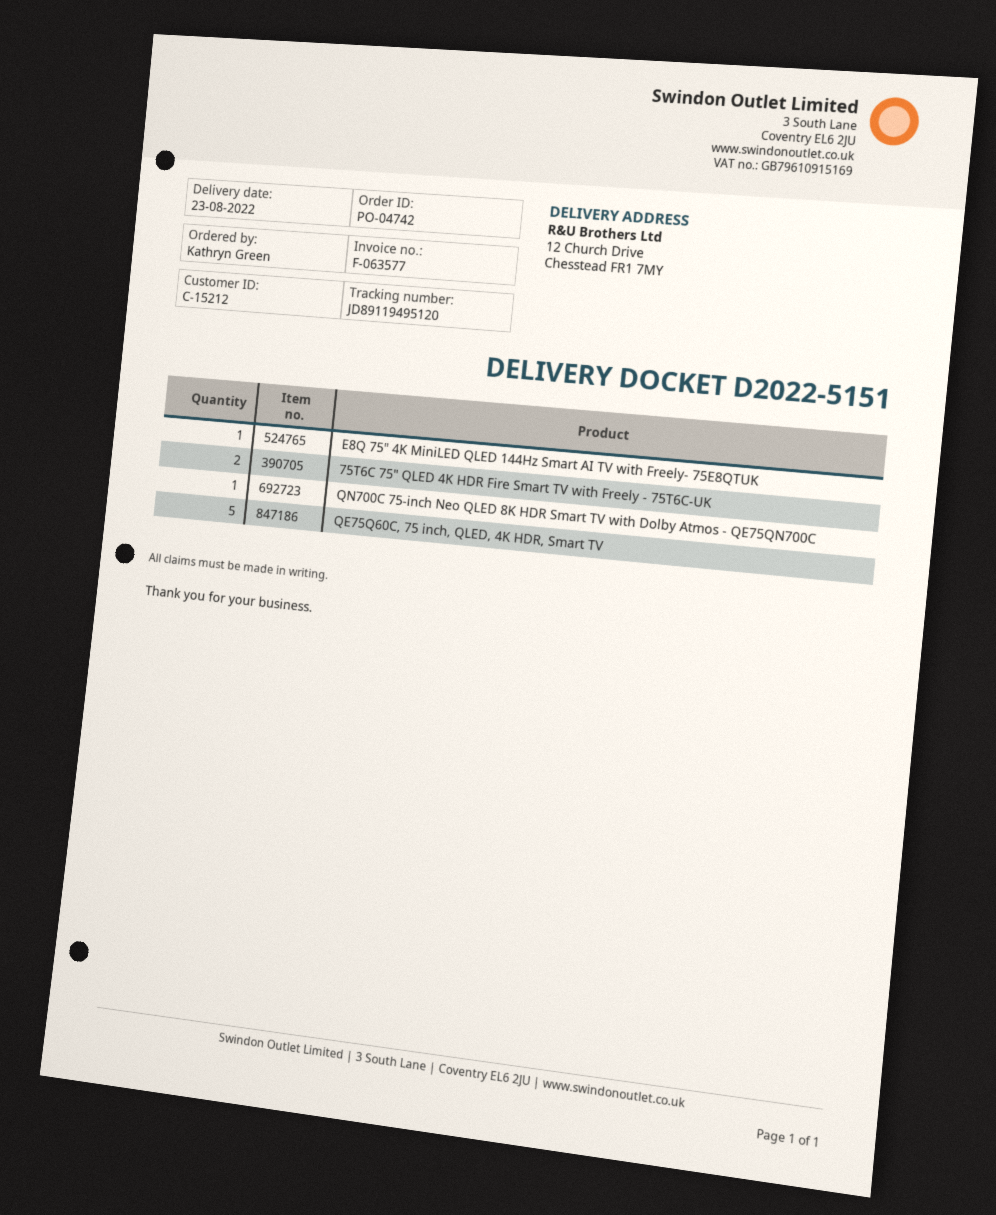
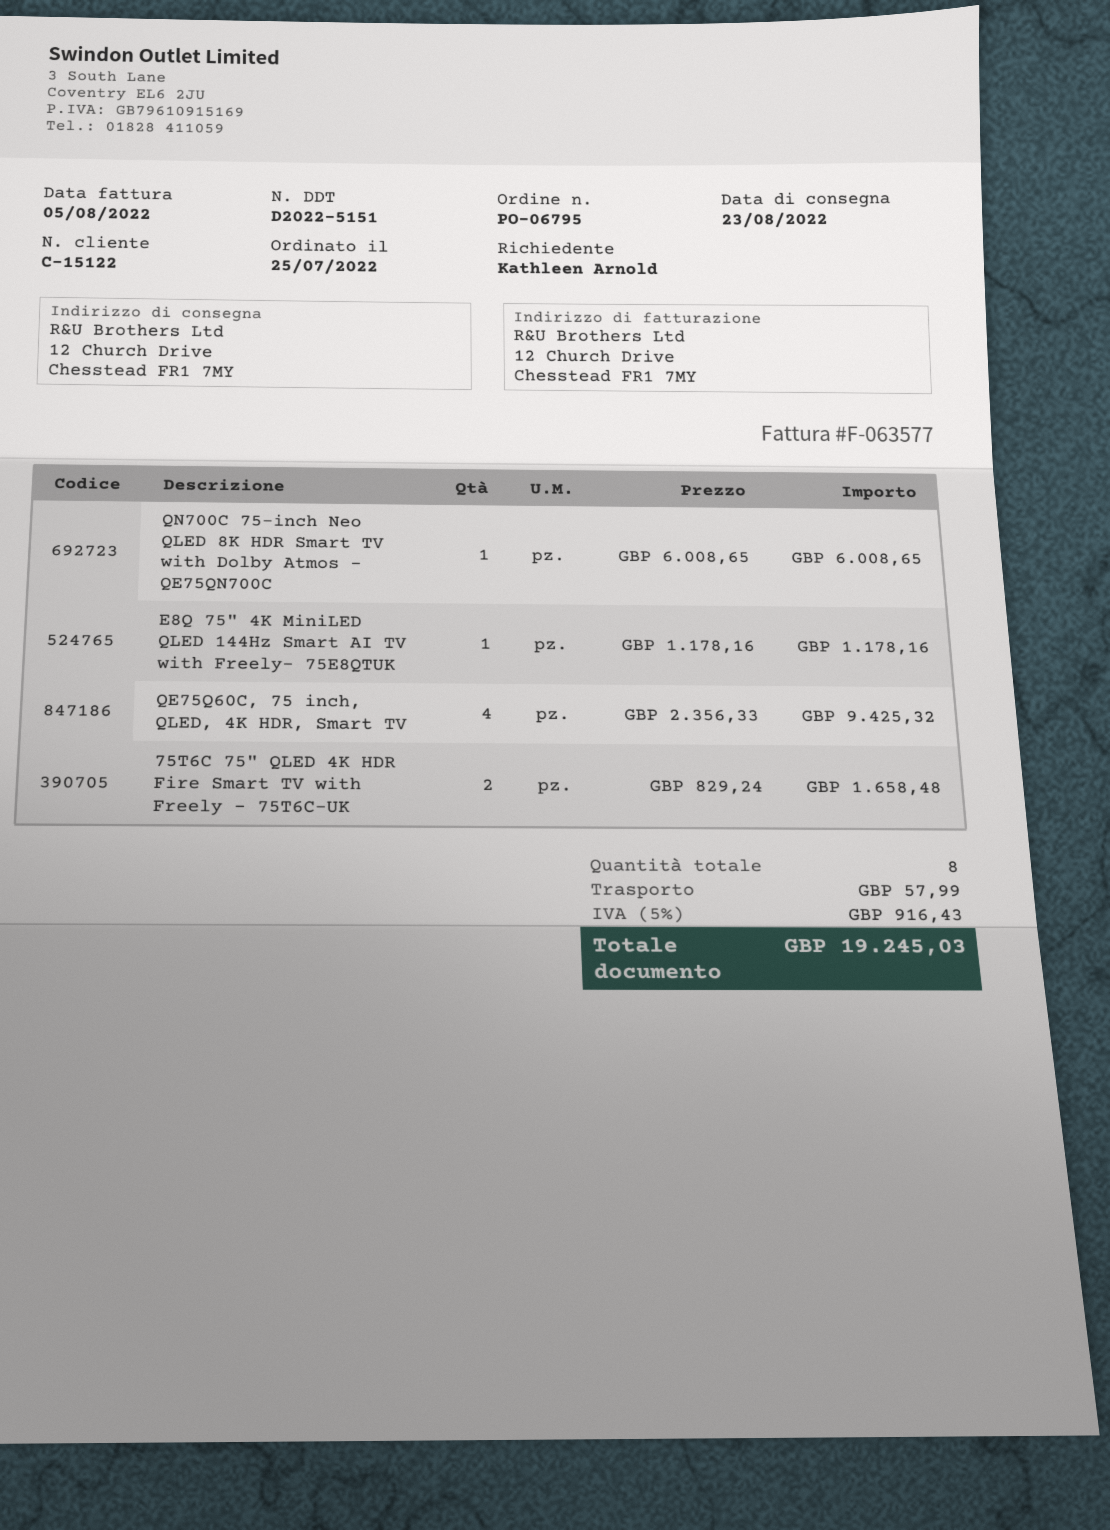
order number: PO-04742 -> PO-06795
customer number: C-15212 -> C-15122
ordered by: Kathryn Green -> Kathleen Arnold
QE75Q60C, 75 inch, QLED, 4K HDR, Smart TV: 5 -> 4

